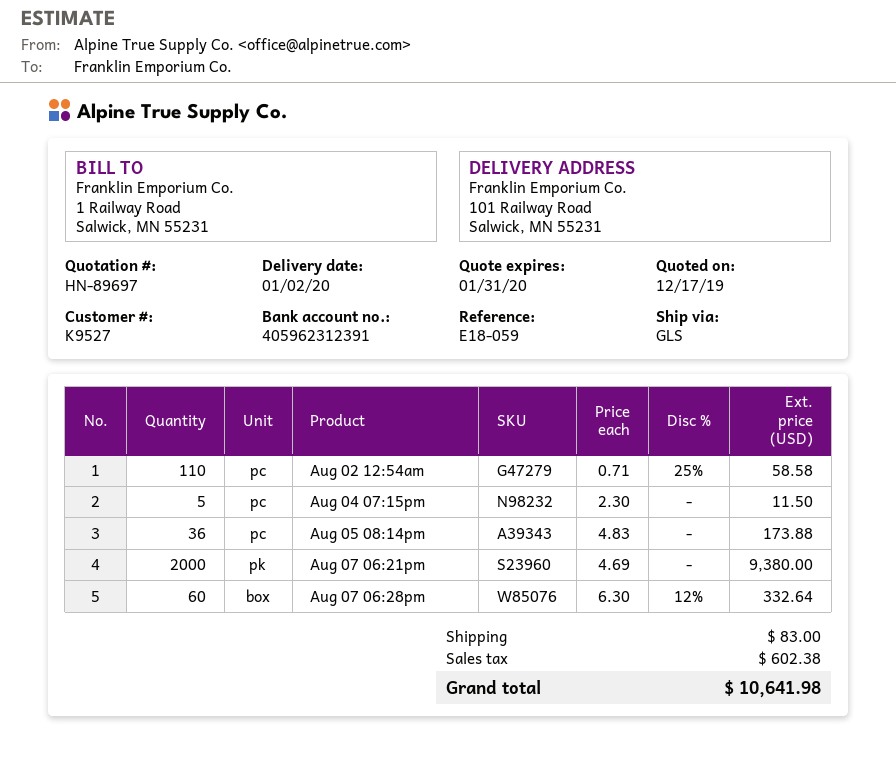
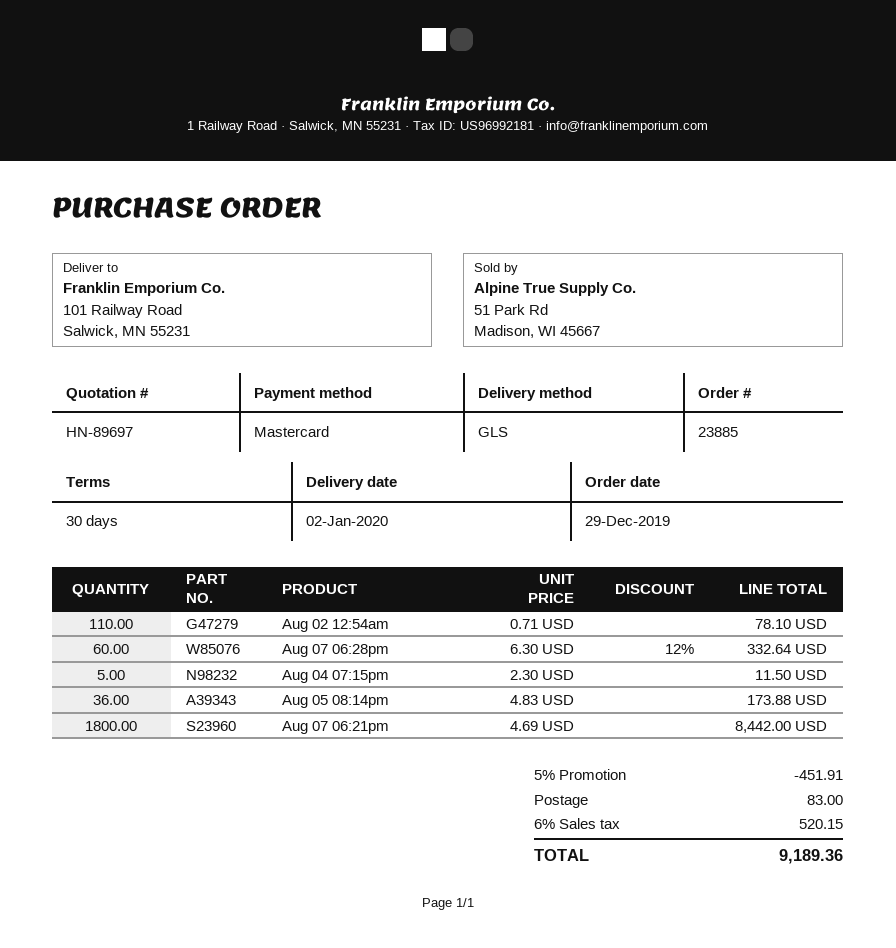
Aug 02 12:54am: 110 x 0.71 - 25% = 58.58 -> 110 x 0.71 = 78.10
Aug 07 06:21pm: 2000 x 4.69 = 9380.00 -> 1800 x 4.69 = 8442.00
discount: none -> 5% = 451.91
tax: 602.38 -> 520.15
total: 10641.98 -> 9189.36

